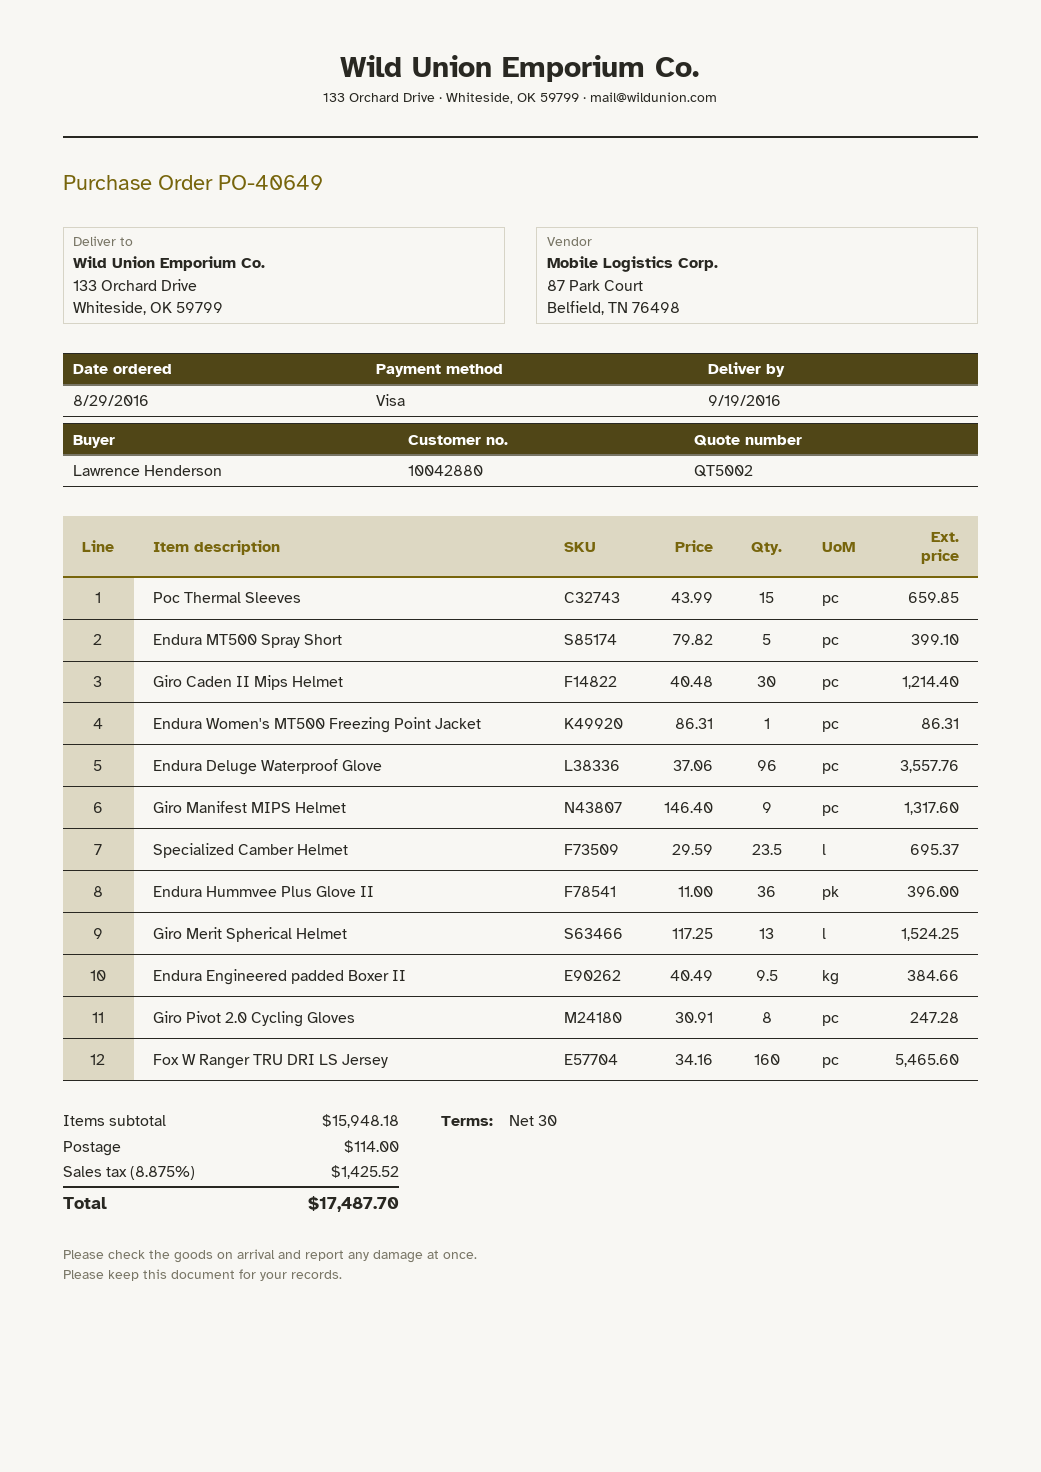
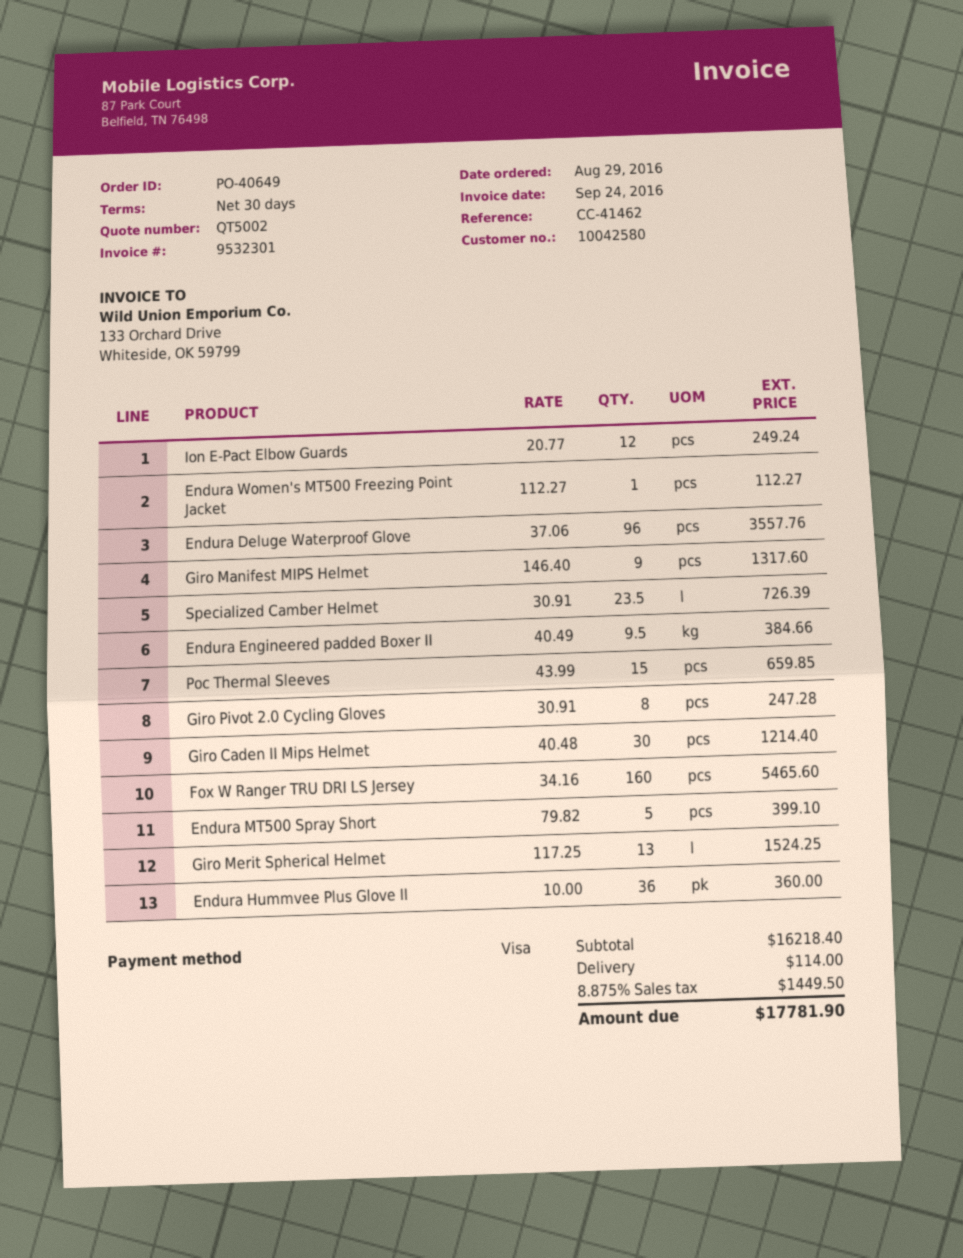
customer number: 10042880 -> 10042580
Endura Women's MT500 Freezing Point Jacket: 1 x 86.31 = 86.31 -> 1 x 112.27 = 112.27
Specialized Camber Helmet: 23.5 x 29.59 = 695.37 -> 23.5 x 30.91 = 726.39
Endura Hummvee Plus Glove II: 36 x 11.00 = 396.00 -> 36 x 10.00 = 360.00
Ion E-Pact Elbow Guards: none -> 12 x 20.77 = 249.24
subtotal: 15948.18 -> 16218.40
tax: 8.875% = 1425.52 -> 8.875% = 1449.50
total: 17487.70 -> 17781.90

